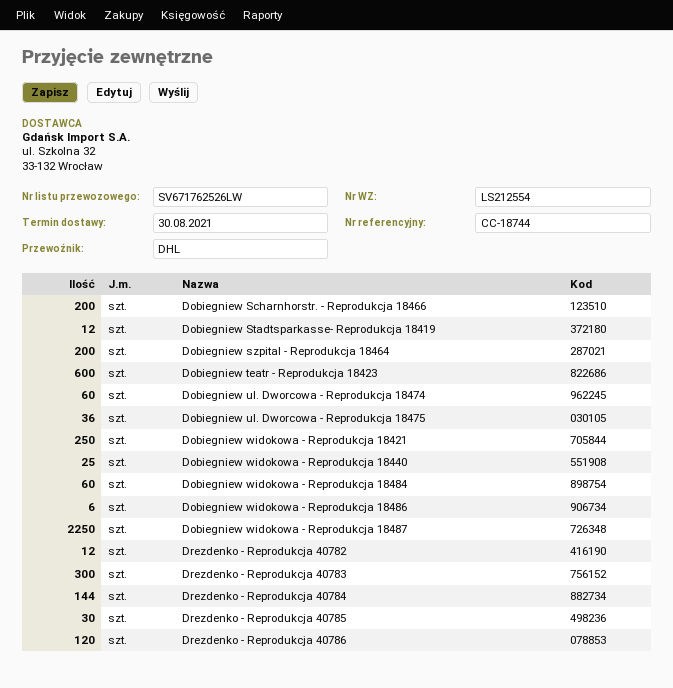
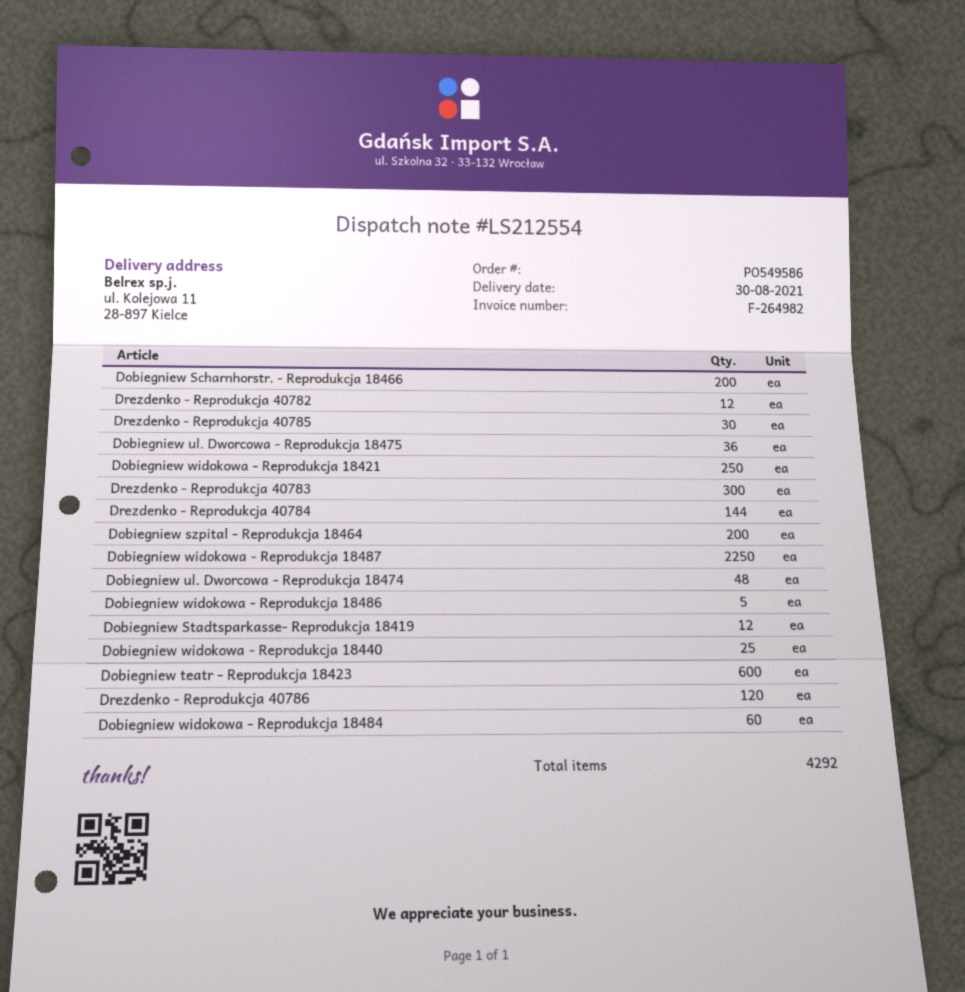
Dobiegniew ul. Dworcowa - Reprodukcja 18474: 60 -> 48
Dobiegniew widokowa - Reprodukcja 18486: 6 -> 5

